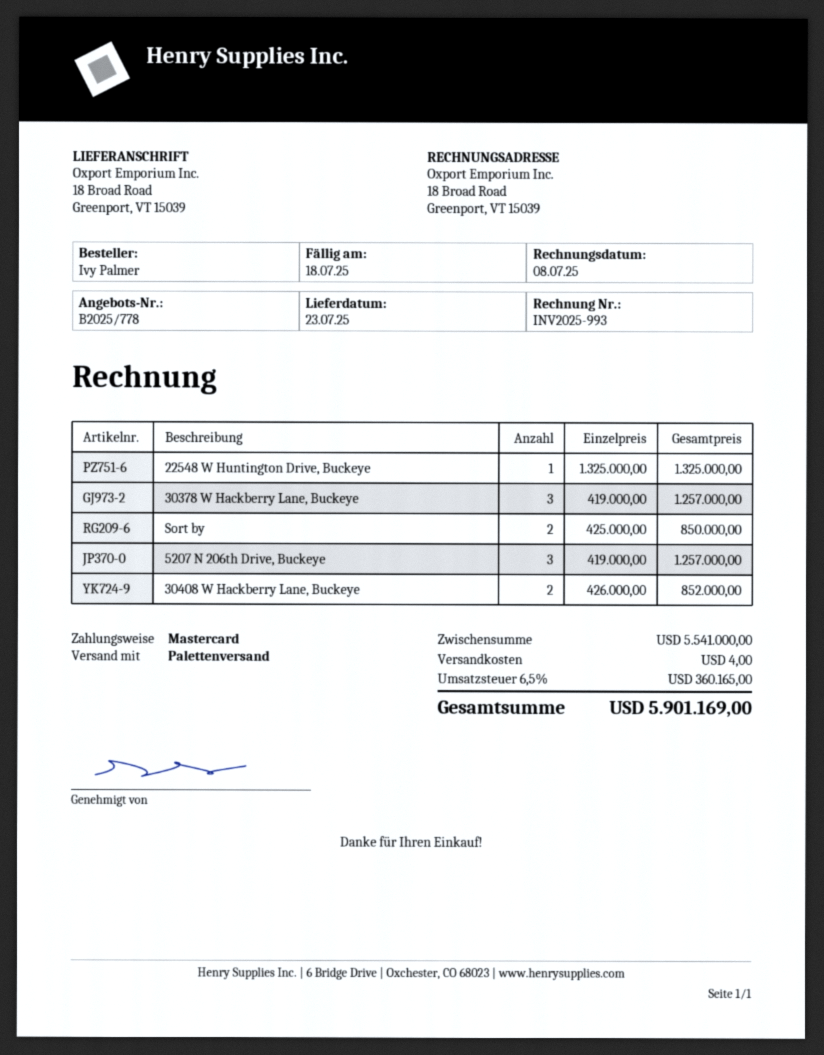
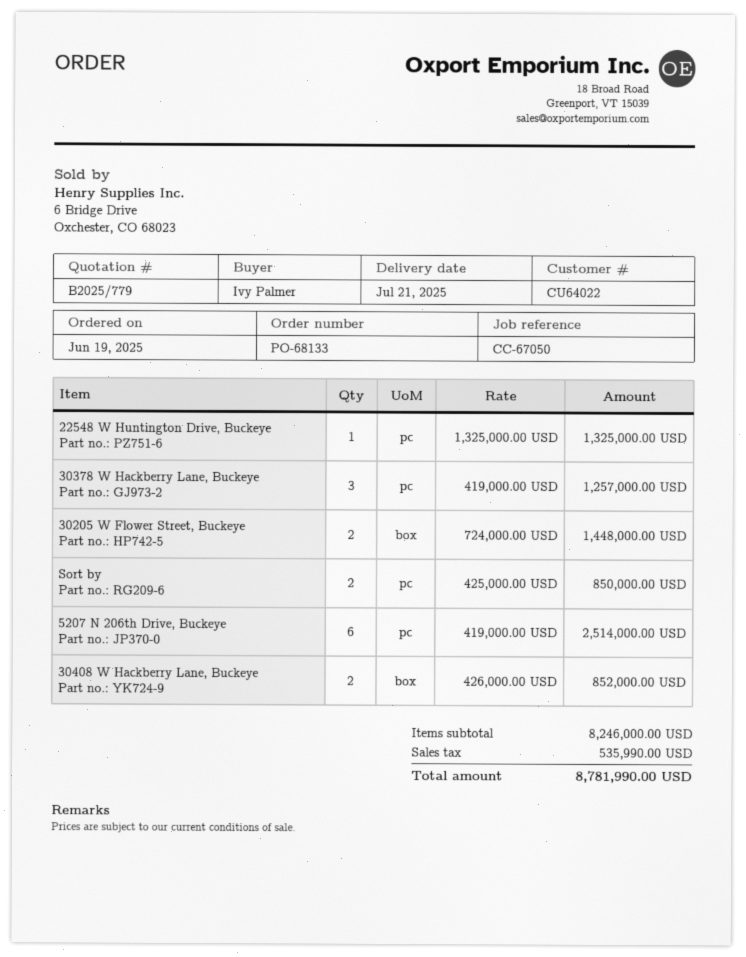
quote number: B2025/778 -> B2025/779
delivery date: 2025-07-23 -> 2025-07-21
5207 N 206th Drive, Buckeye: 3 x 419000.00 = 1257000.00 -> 6 x 419000.00 = 2514000.00
30205 W Flower Street, Buckeye: none -> 2 x 724000.00 = 1448000.00
subtotal: 5541000.00 -> 8246000.00
shipping: 4.00 -> none
tax: 360165.00 -> 535990.00
total: 5901169.00 -> 8781990.00

